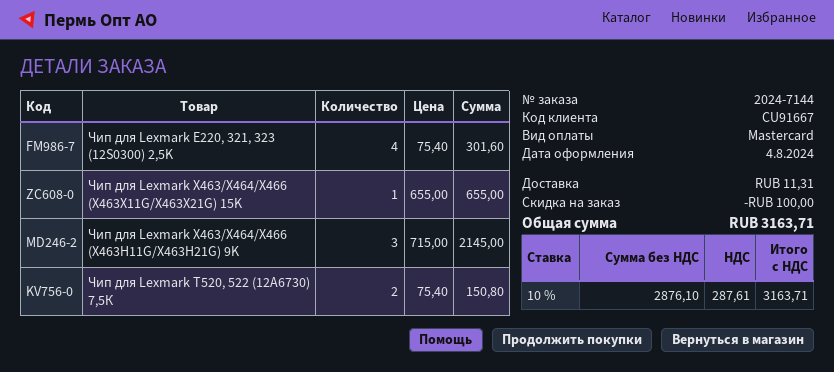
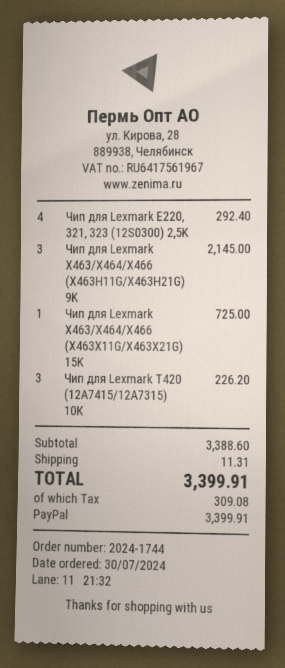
order number: 2024-7144 -> 2024-1744
order date: 2024-08-04 -> 2024-07-30
payment method: Mastercard -> PayPal
Чип для Lexmark E220, 321, 323 (12S0300) 2,5K: 4 for 301.60 -> 4 for 292.40
Чип для Lexmark X463/X464/X466 (X463X11G/X463X21G) 15K: 1 for 655.00 -> 1 for 725.00
Чип для Lexmark T520, 522 (12A6730) 7,5К: 2 for 150.80 -> none
Чип для Lexmark T420 (12A7415/12A7315) 10К: none -> 3 for 226.20
discount: 100.00 -> none
tax: 287.61 -> 309.08
total: 3163.71 -> 3399.91

